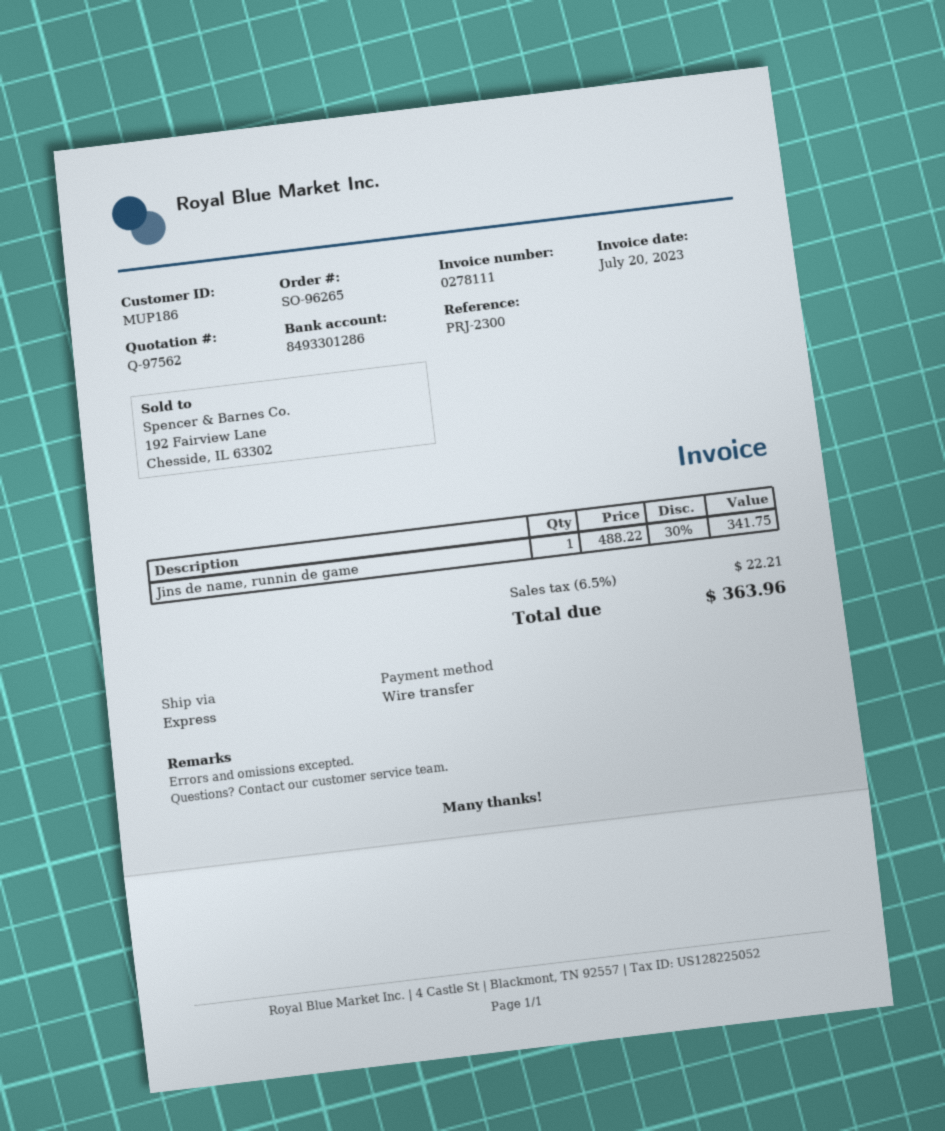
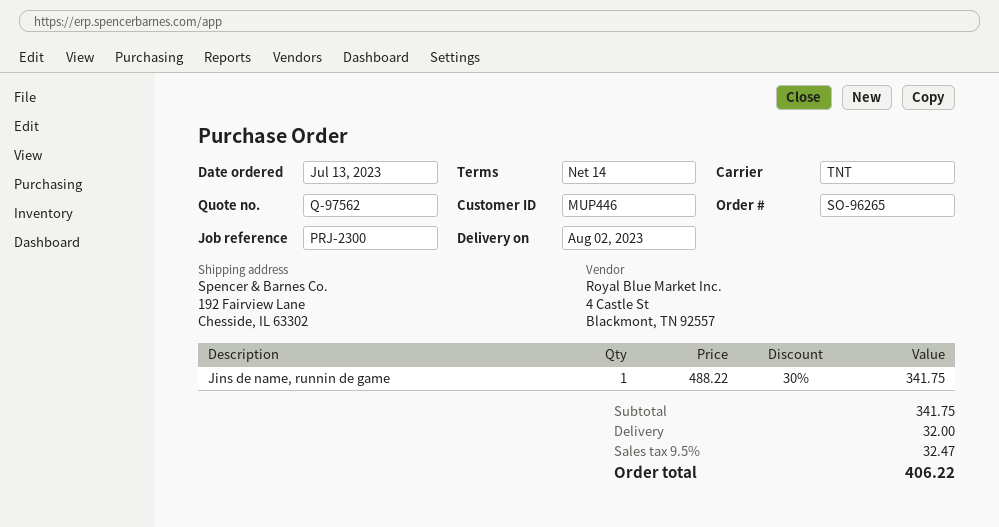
customer number: MUP186 -> MUP446
shipping method: express -> TNT
shipping: none -> 32.00
tax: 6.5% = 22.21 -> 9.5% = 32.47
total: 363.96 -> 406.22

